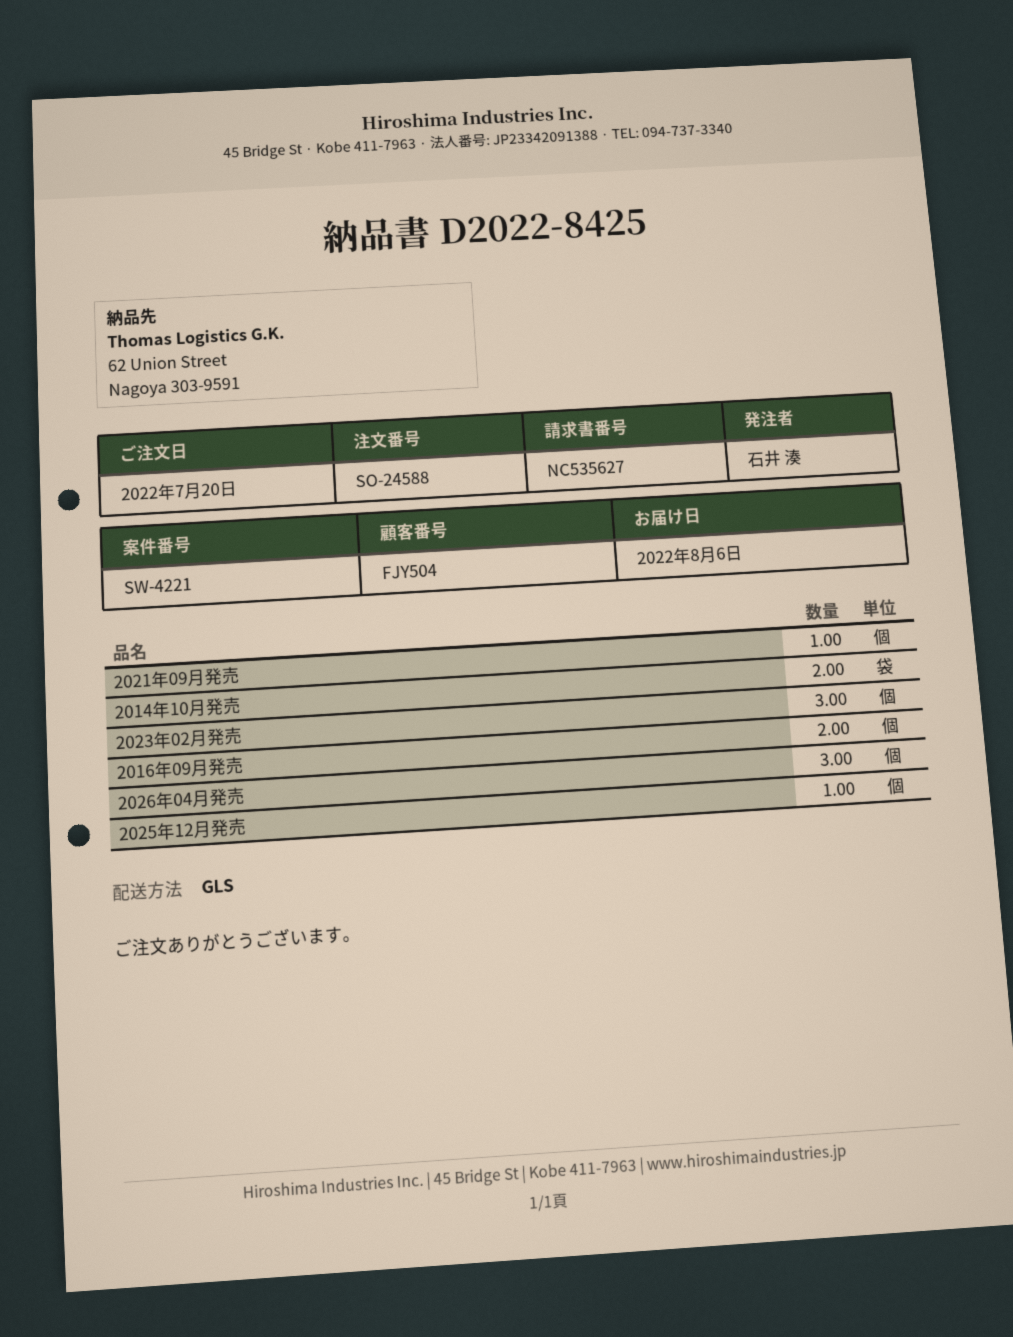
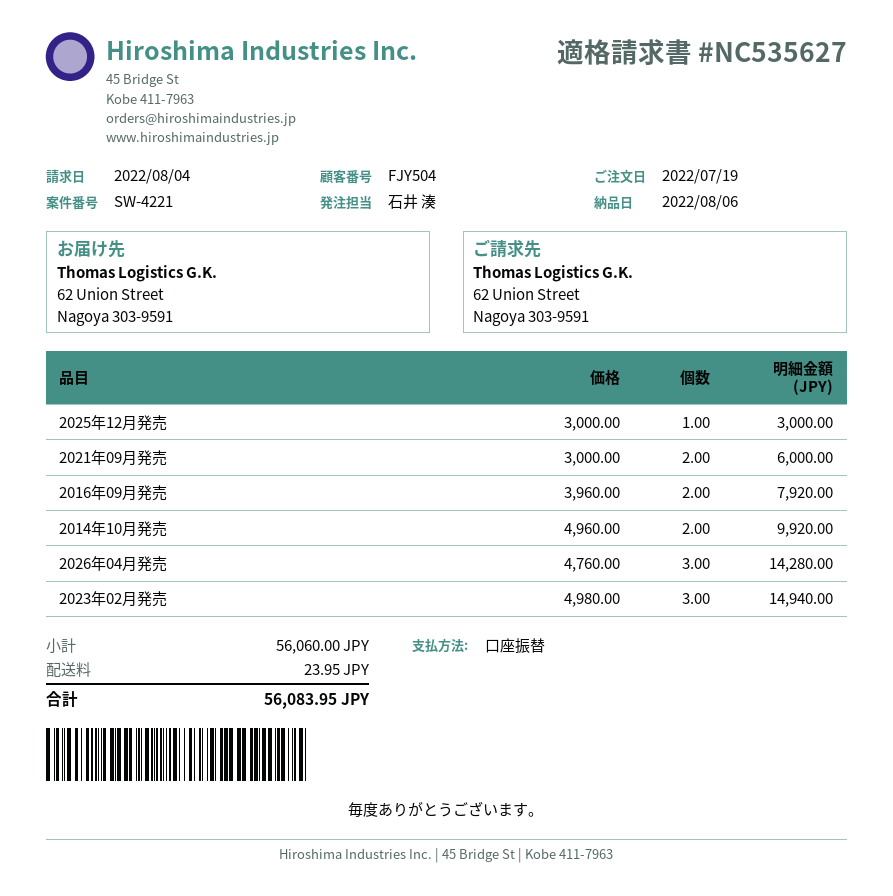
order date: 2022-07-20 -> 2022-07-19
2021年09月発売: 1 -> 2

